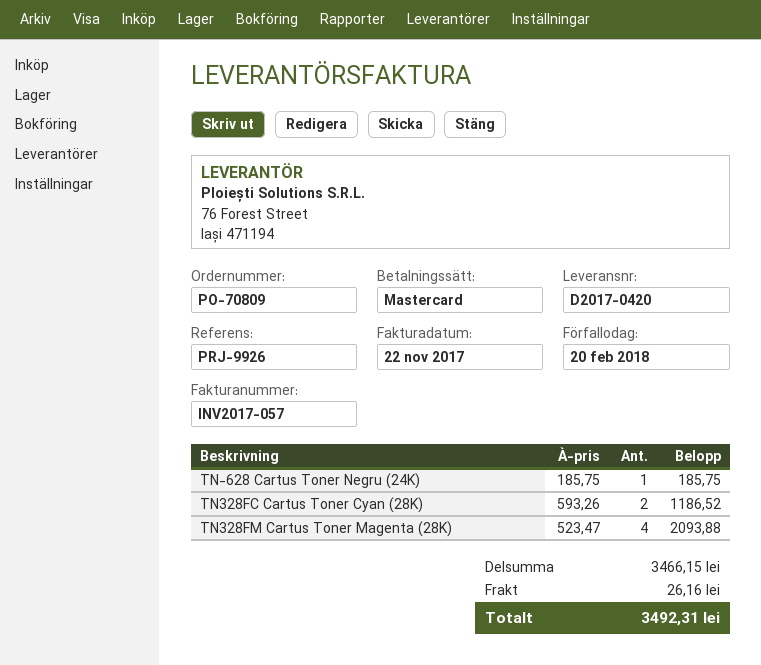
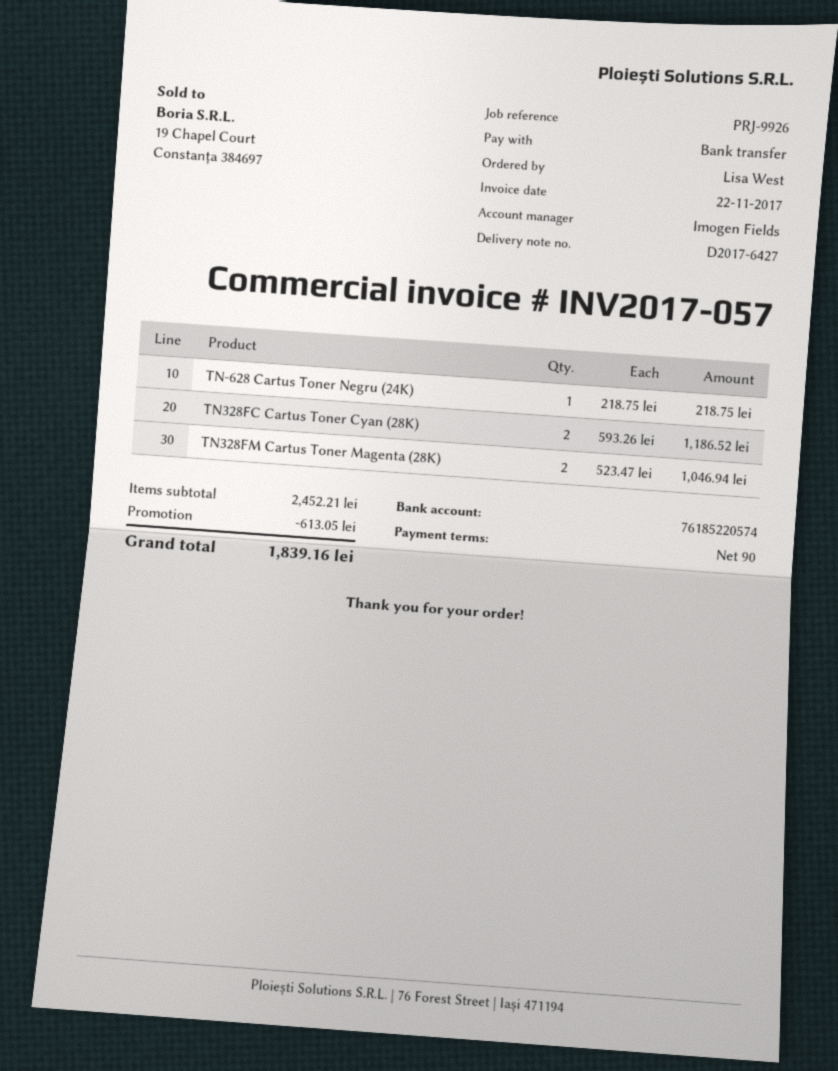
delivery note number: D2017-0420 -> D2017-6427
payment method: Mastercard -> bank transfer
TN-628 Cartus Toner Negru (24K): 1 x 185.75 = 185.75 -> 1 x 218.75 = 218.75
TN328FM Cartus Toner Magenta (28K): 4 x 523.47 = 2093.88 -> 2 x 523.47 = 1046.94
subtotal: 3466.15 -> 2452.21
discount: none -> 613.05
shipping: 26.16 -> none
total: 3492.31 -> 1839.16

